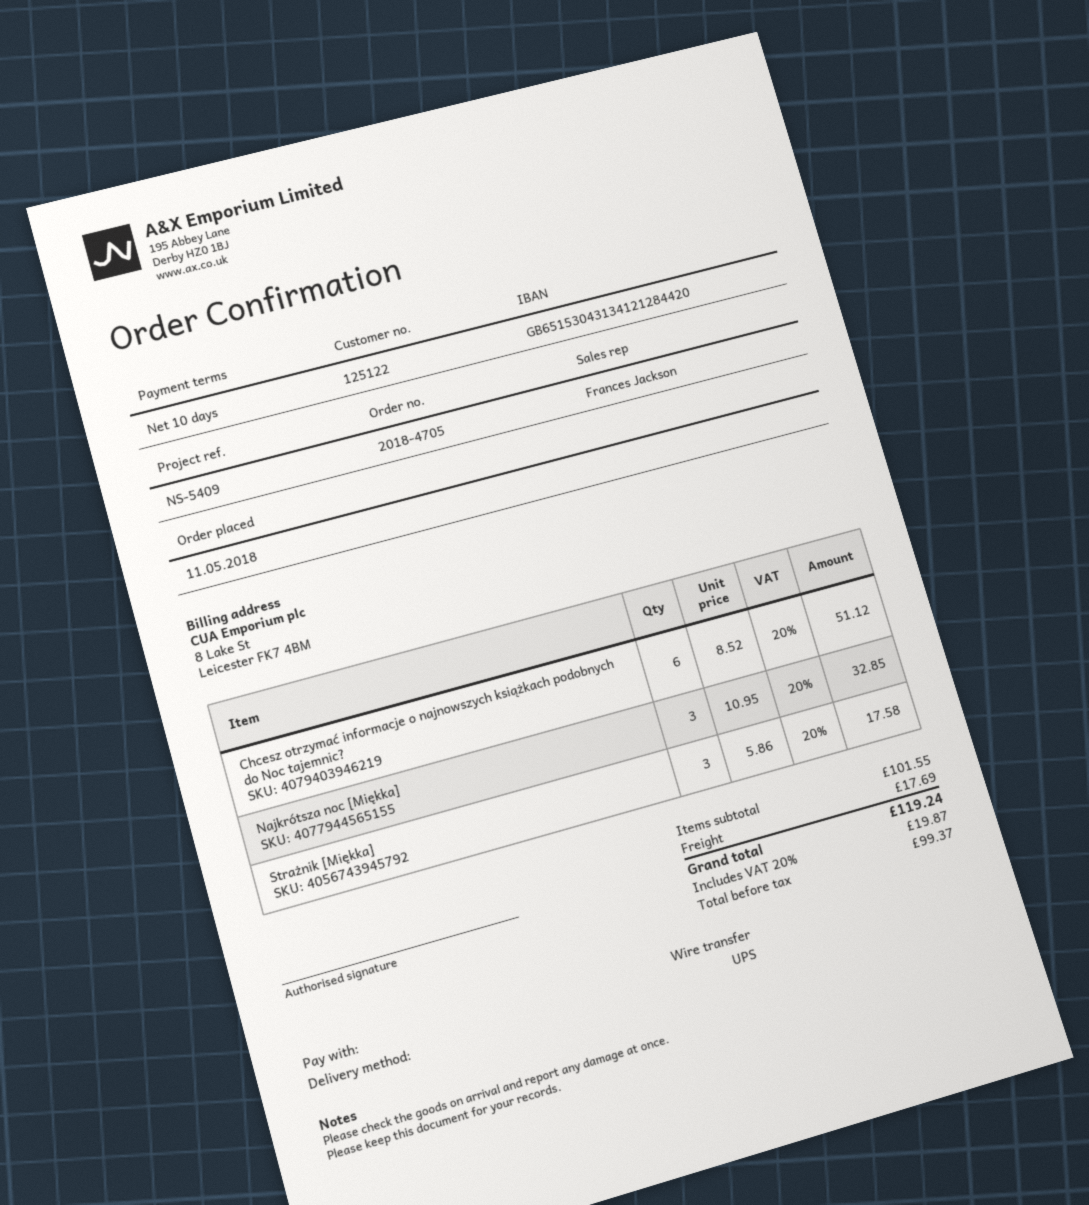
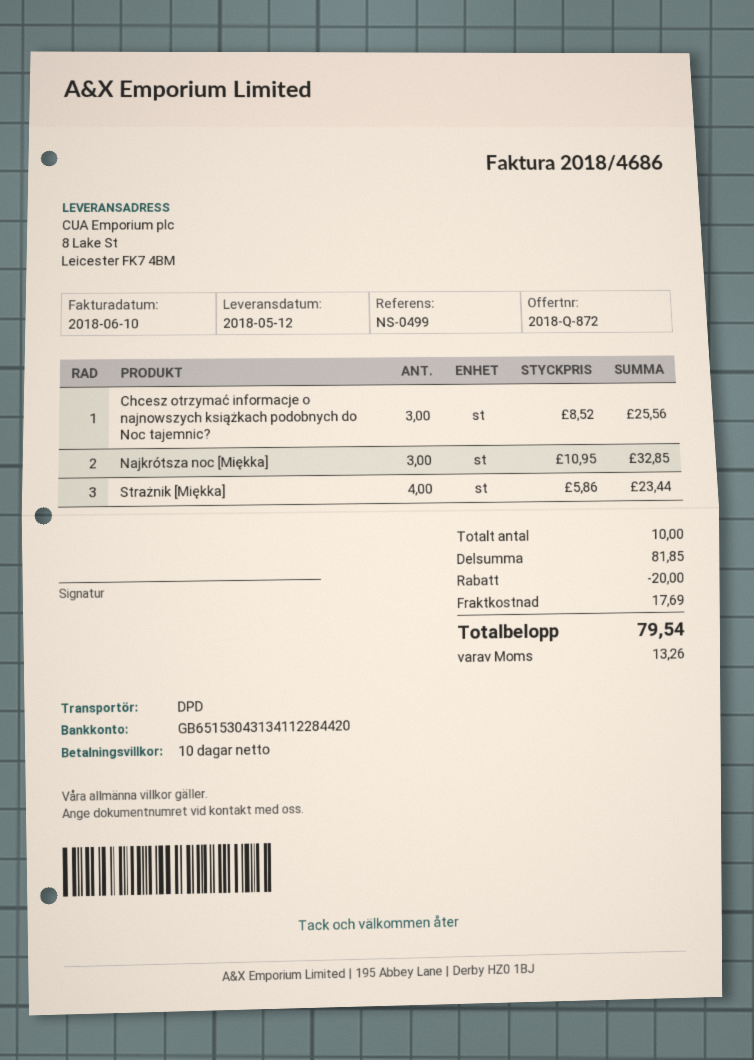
reference: NS-5409 -> NS-0499
bank account: GB65153043134121284420 -> GB65153043134112284420
shipping method: UPS -> DPD
Chcesz otrzymać informacje o najnowszych książkach podobnych do Noc tajemnic?: 6 x 8.52 = 51.12 -> 3 x 8.52 = 25.56
Strażnik [Miękka]: 3 x 5.86 = 17.58 -> 4 x 5.86 = 23.44
subtotal: 101.55 -> 81.85
discount: none -> 20.00
tax: 19.87 -> 13.26
total: 119.24 -> 79.54

